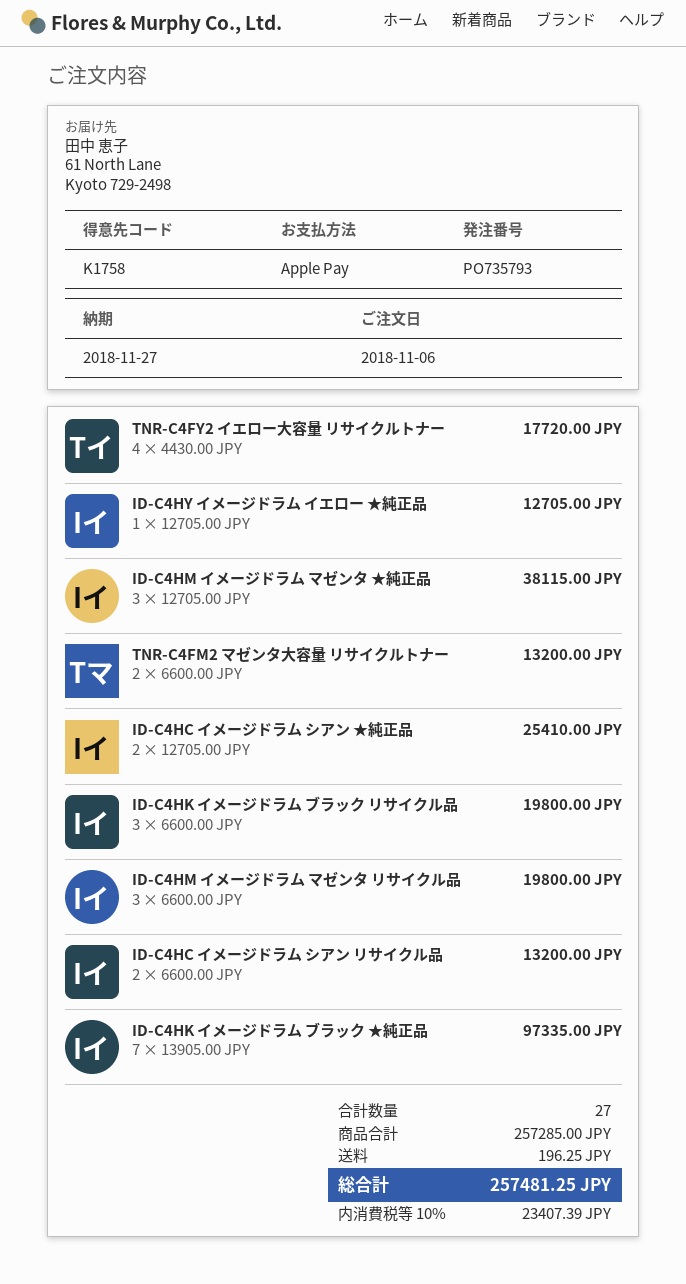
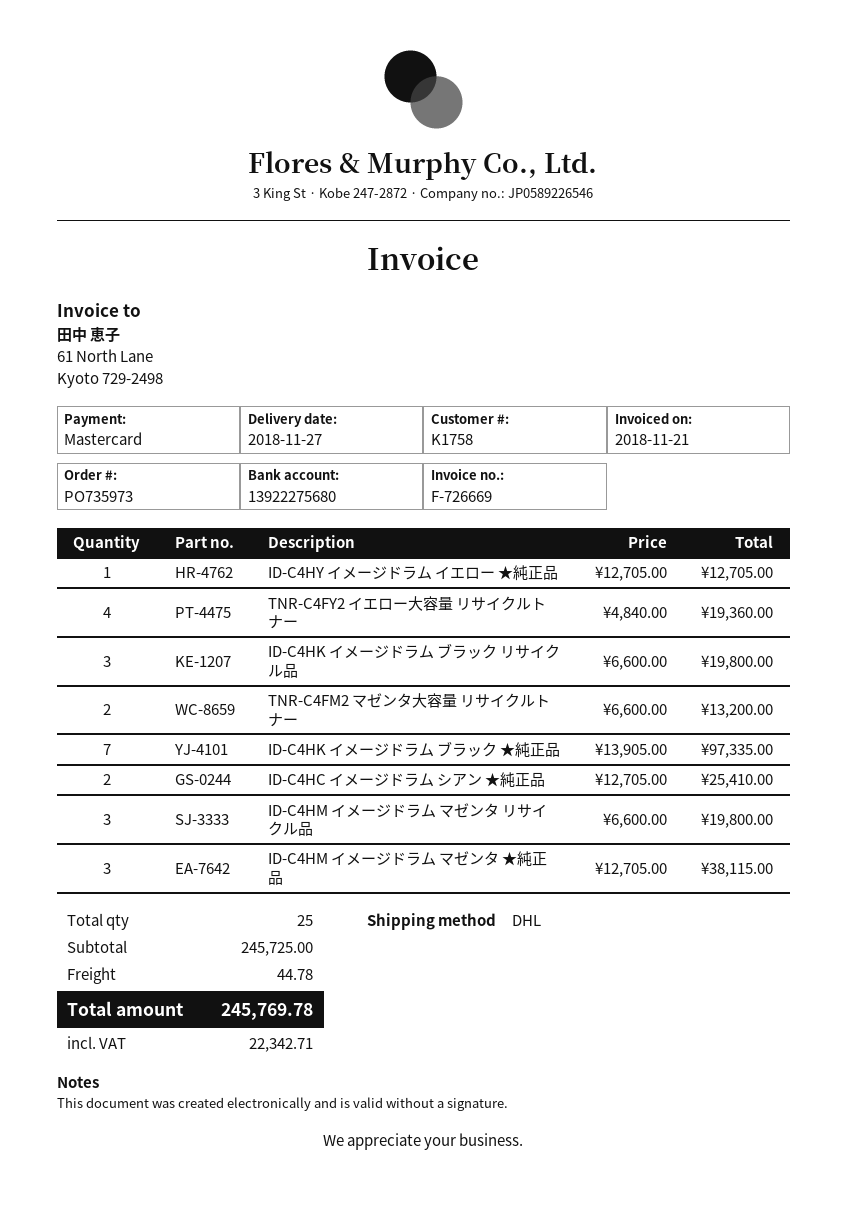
order number: PO735793 -> PO735973
payment method: Apple Pay -> Mastercard
TNR-C4FY2 イエロー大容量 リサイクルトナー: 4 x 4430.00 = 17720.00 -> 4 x 4840.00 = 19360.00
ID-C4HC イメージドラム シアン リサイクル品: 2 x 6600.00 = 13200.00 -> none
total quantity: 27 -> 25
subtotal: 257285.00 -> 245725.00
shipping: 196.25 -> 44.78
tax: 23407.39 -> 22342.71
total: 257481.25 -> 245769.78

